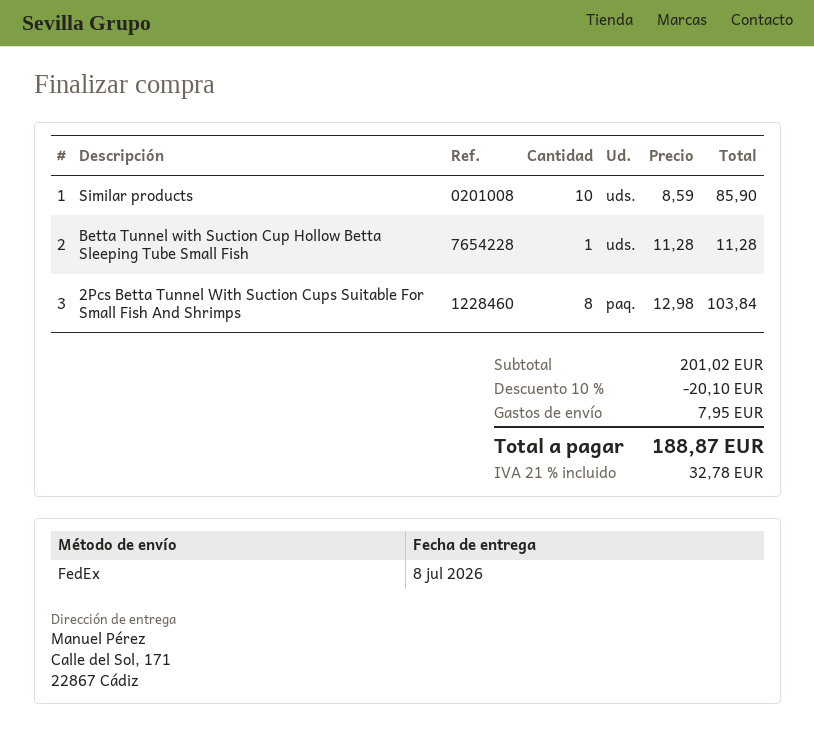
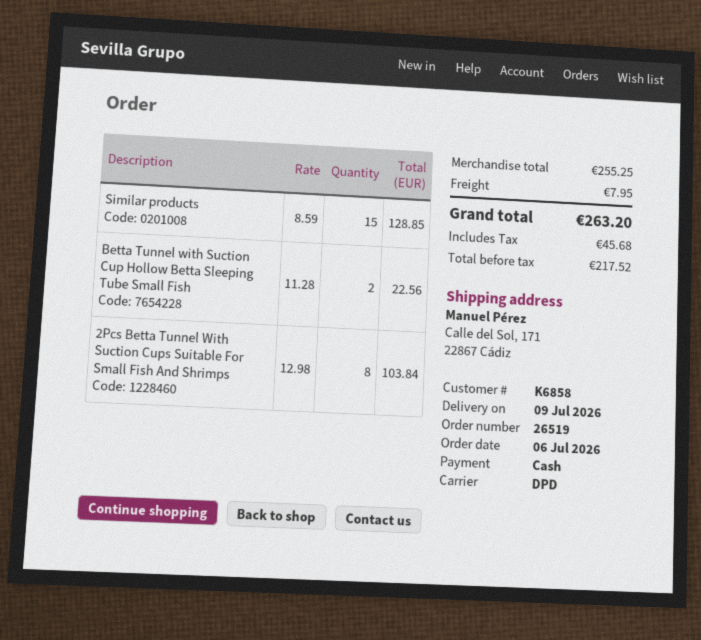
delivery date: 2026-07-08 -> 2026-07-09
shipping method: FedEx -> DPD
Similar products: 10 x 8.59 = 85.90 -> 15 x 8.59 = 128.85
Betta Tunnel with Suction Cup Hollow Betta Sleeping Tube Small Fish: 1 x 11.28 = 11.28 -> 2 x 11.28 = 22.56
subtotal: 201.02 -> 255.25
discount: 10% = 20.10 -> none
tax: 32.78 -> 45.68
total: 188.87 -> 263.20

